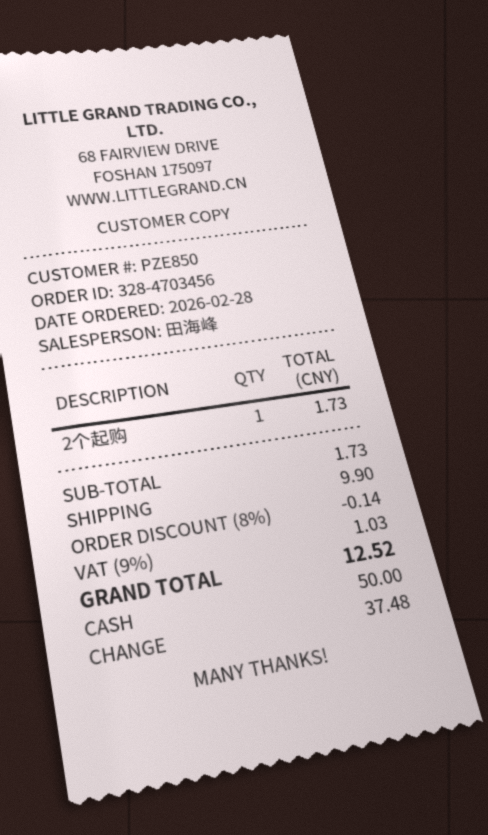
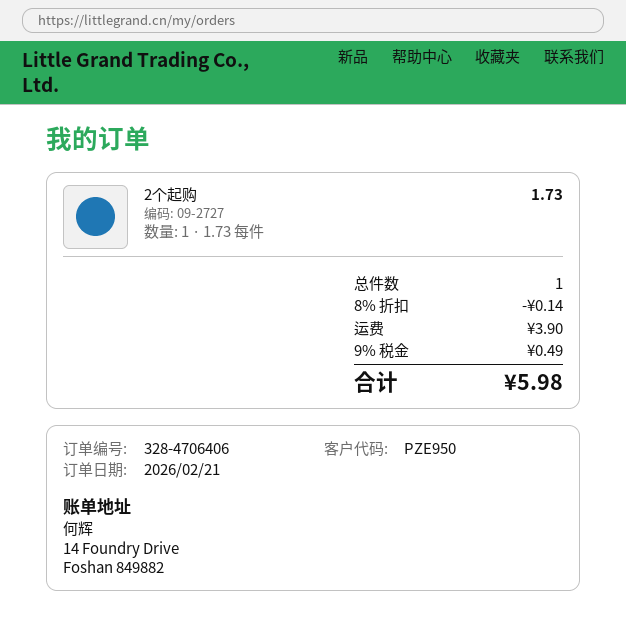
order number: 328-4703456 -> 328-4706406
order date: 2026-02-28 -> 2026-02-21
customer number: PZE850 -> PZE950
shipping: 9.90 -> 3.90
tax: 9% = 1.03 -> 9% = 0.49
total: 12.52 -> 5.98

